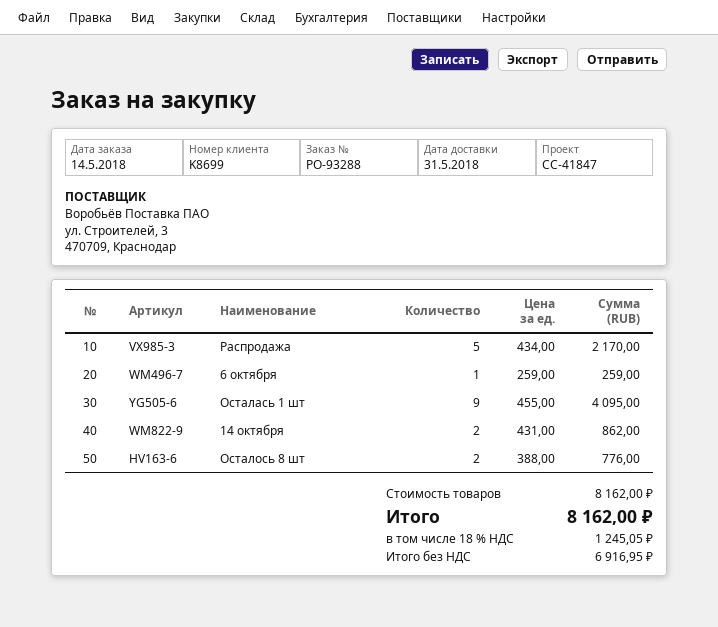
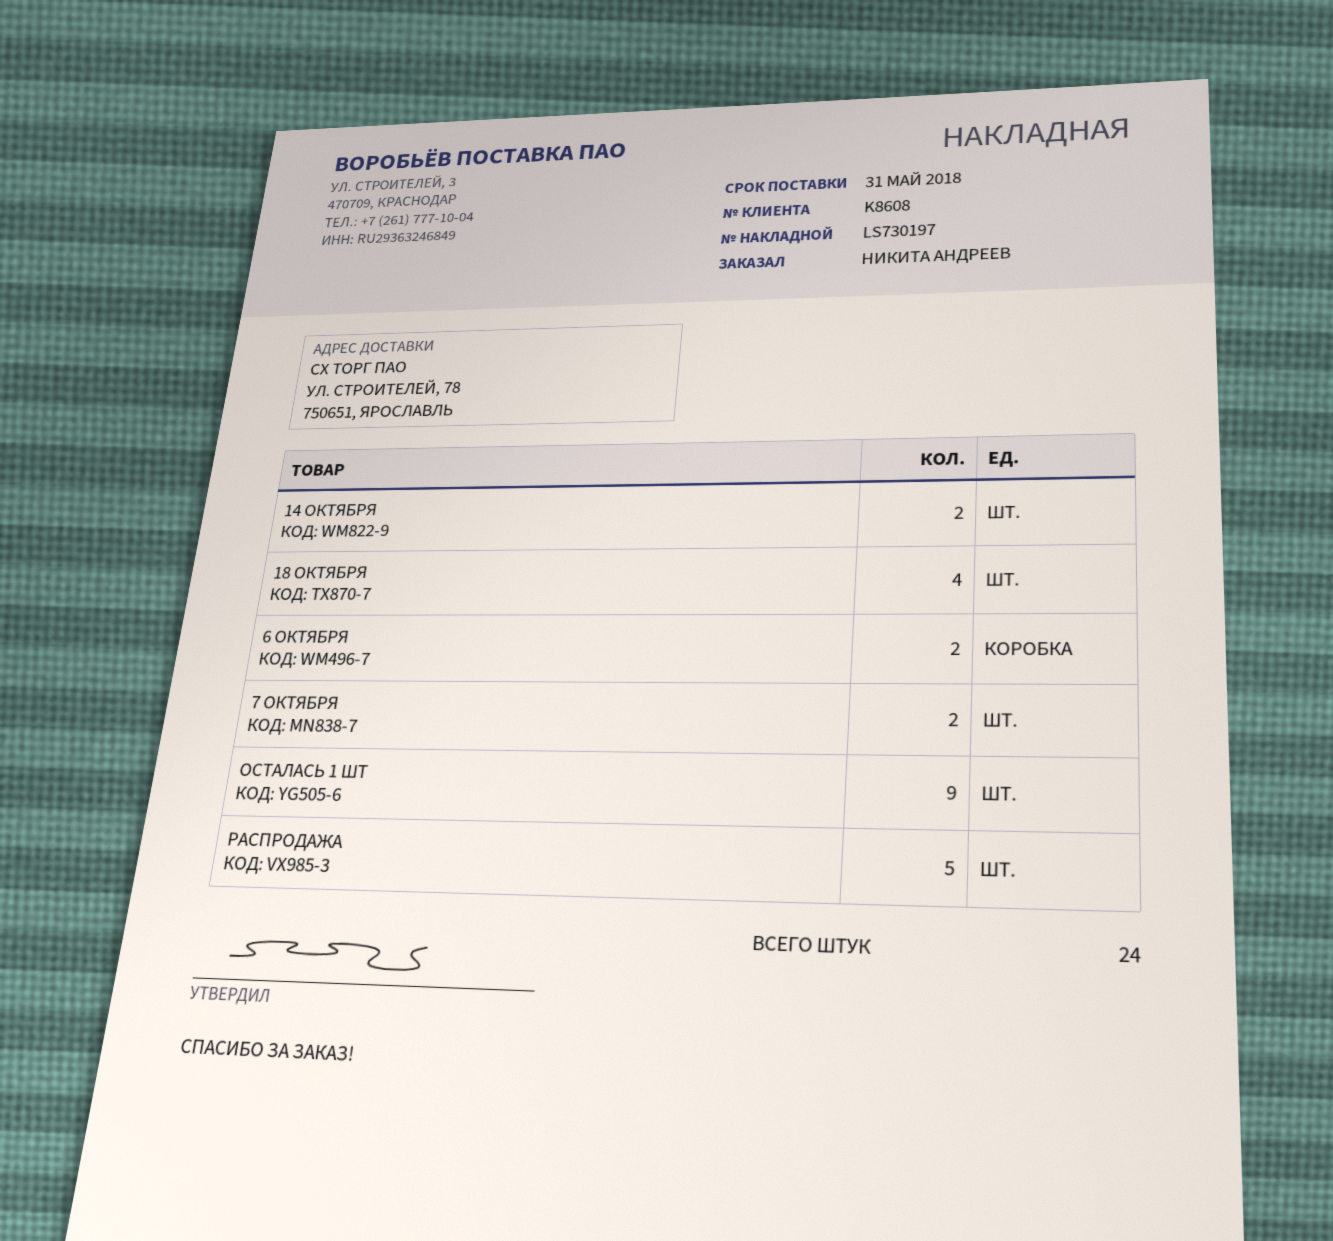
customer number: K8699 -> K8608
6 октября: 1 -> 2
Осталось 8 шт: 2 -> none
18 ОКТЯБРЯ: none -> 4
7 ОКТЯБРЯ: none -> 2

